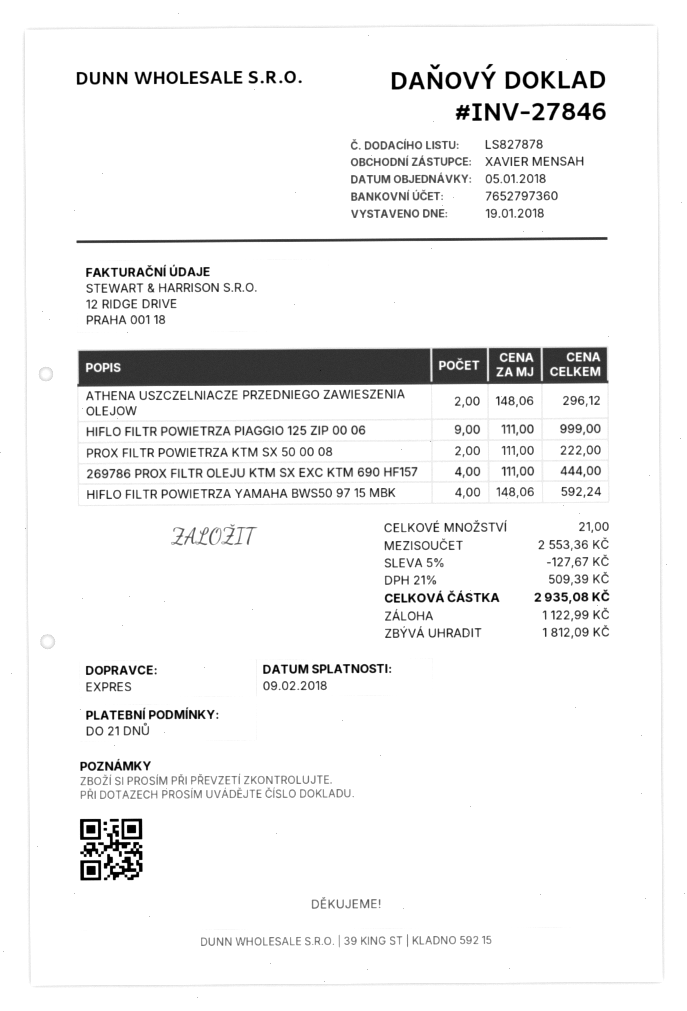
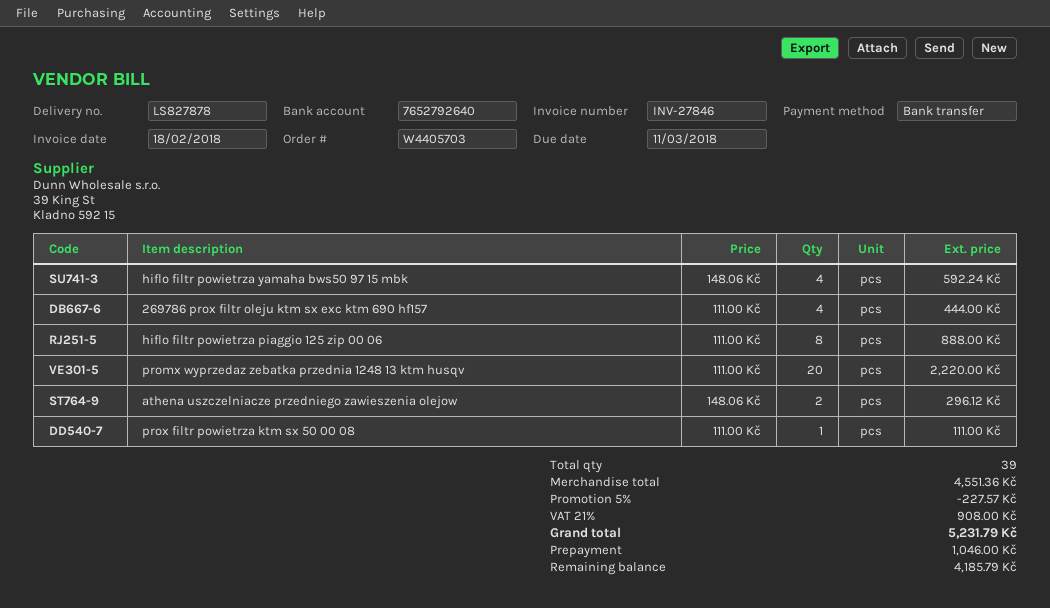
invoice date: 2018-01-19 -> 2018-02-18
due date: 2018-02-09 -> 2018-03-11
bank account: 7652797360 -> 7652792640
HIFLO FILTR POWIETRZA PIAGGIO 125 ZIP 00 06: 9 x 111.00 = 999.00 -> 8 x 111.00 = 888.00
PROX FILTR POWIETRZA KTM SX 50 00 08: 2 x 111.00 = 222.00 -> 1 x 111.00 = 111.00
promx wyprzedaz zebatka przednia 1248 13 ktm husqv: none -> 20 x 111.00 = 2220.00
total quantity: 21 -> 39
subtotal: 2553.36 -> 4551.36
discount: 5% = 127.67 -> 5% = 227.57
tax: 21% = 509.39 -> 21% = 908.00
total: 2935.08 -> 5231.79
deposit: 1122.99 -> 1046.00
balance: 1812.09 -> 4185.79

